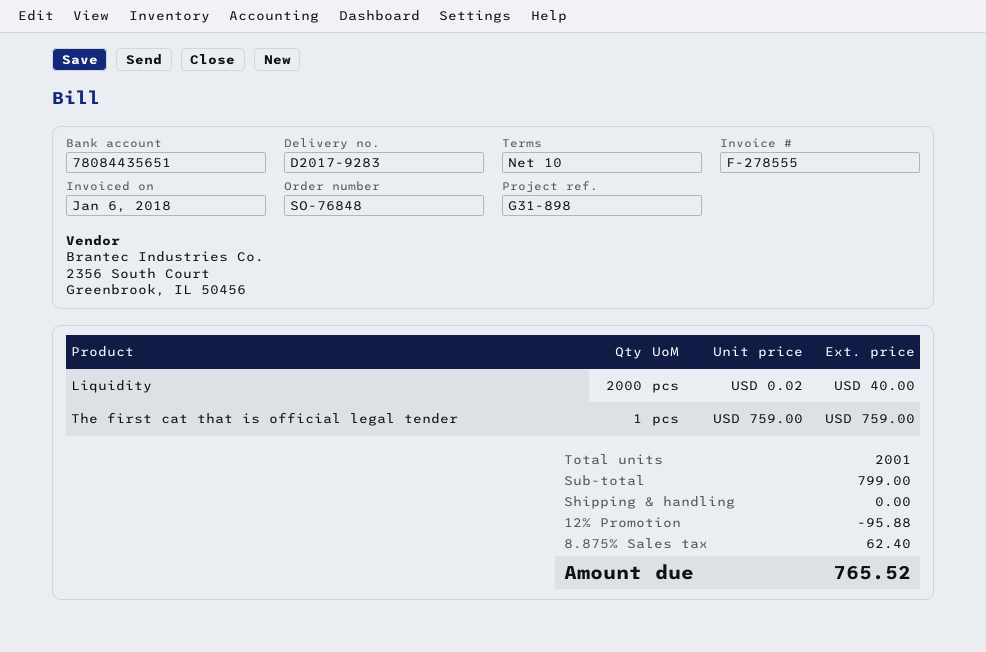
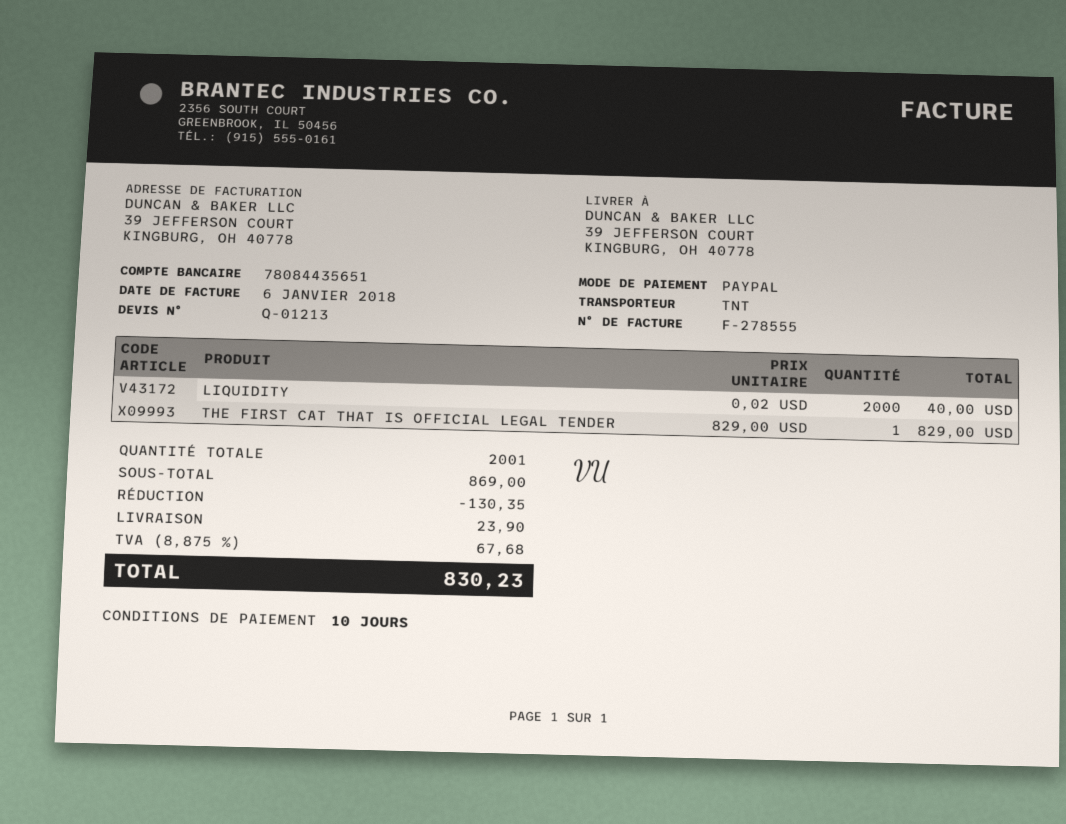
The first cat that is official legal tender: 1 x 759.00 = 759.00 -> 1 x 829.00 = 829.00
subtotal: 799.00 -> 869.00
discount: 95.88 -> 130.35
shipping: 0.00 -> 23.90
tax: 8.875% = 62.40 -> 8.875% = 67.68
total: 765.52 -> 830.23

